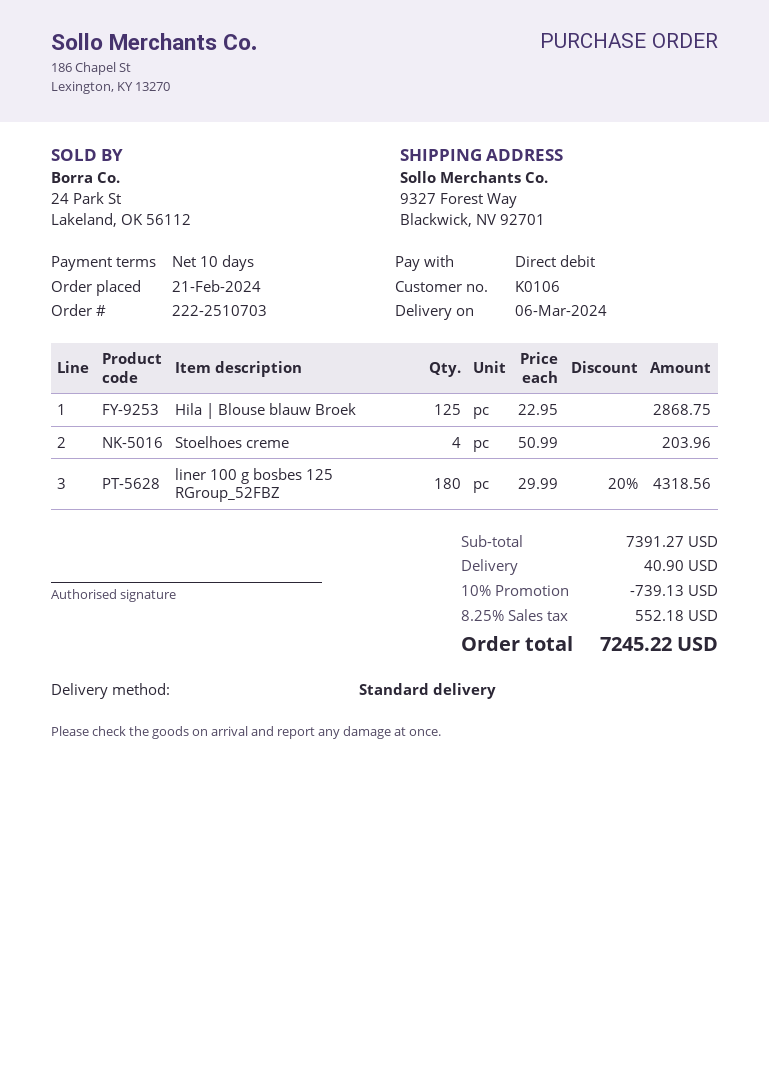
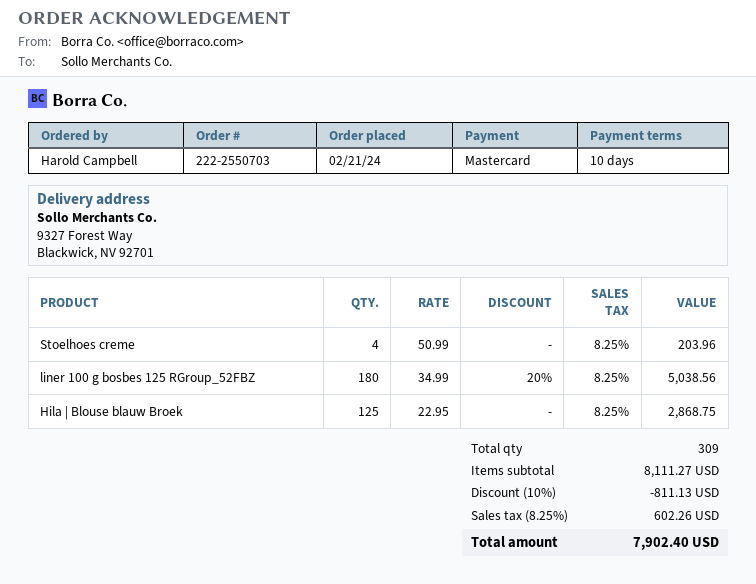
order number: 222-2510703 -> 222-2550703
payment method: direct debit -> Mastercard
liner 100 g bosbes 125 RGroup_52FBZ: 180 x 29.99 - 20% = 4318.56 -> 180 x 34.99 - 20% = 5038.56
subtotal: 7391.27 -> 8111.27
discount: 10% = 739.13 -> 10% = 811.13
shipping: 40.90 -> none
tax: 8.25% = 552.18 -> 8.25% = 602.26
total: 7245.22 -> 7902.40

